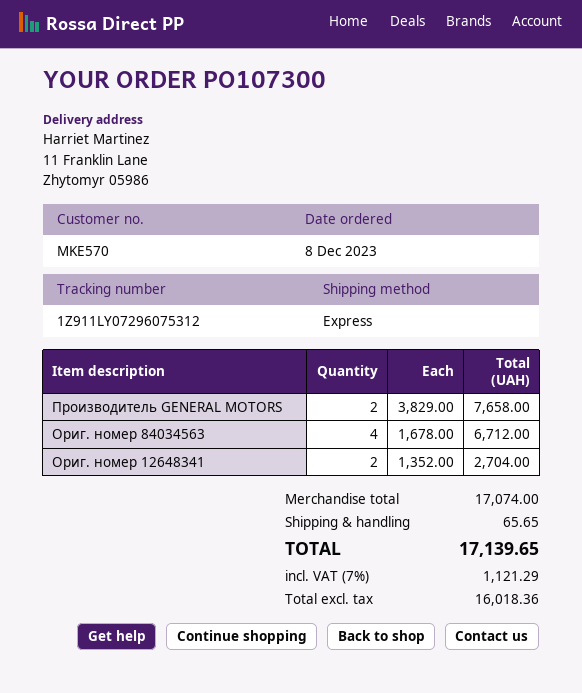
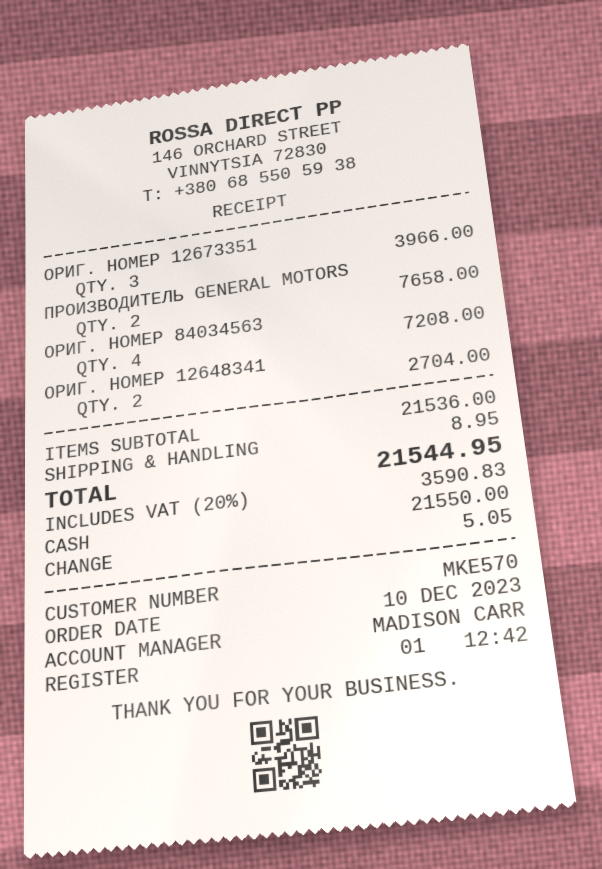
order date: 2023-12-08 -> 2023-12-10
Ориг. номер 84034563: 4 for 6712.00 -> 4 for 7208.00
ОРИГ. НОМЕР 12673351: none -> 3 for 3966.00
subtotal: 17074.00 -> 21536.00
shipping: 65.65 -> 8.95
tax: 7% = 1121.29 -> 20% = 3590.83
total: 17139.65 -> 21544.95

